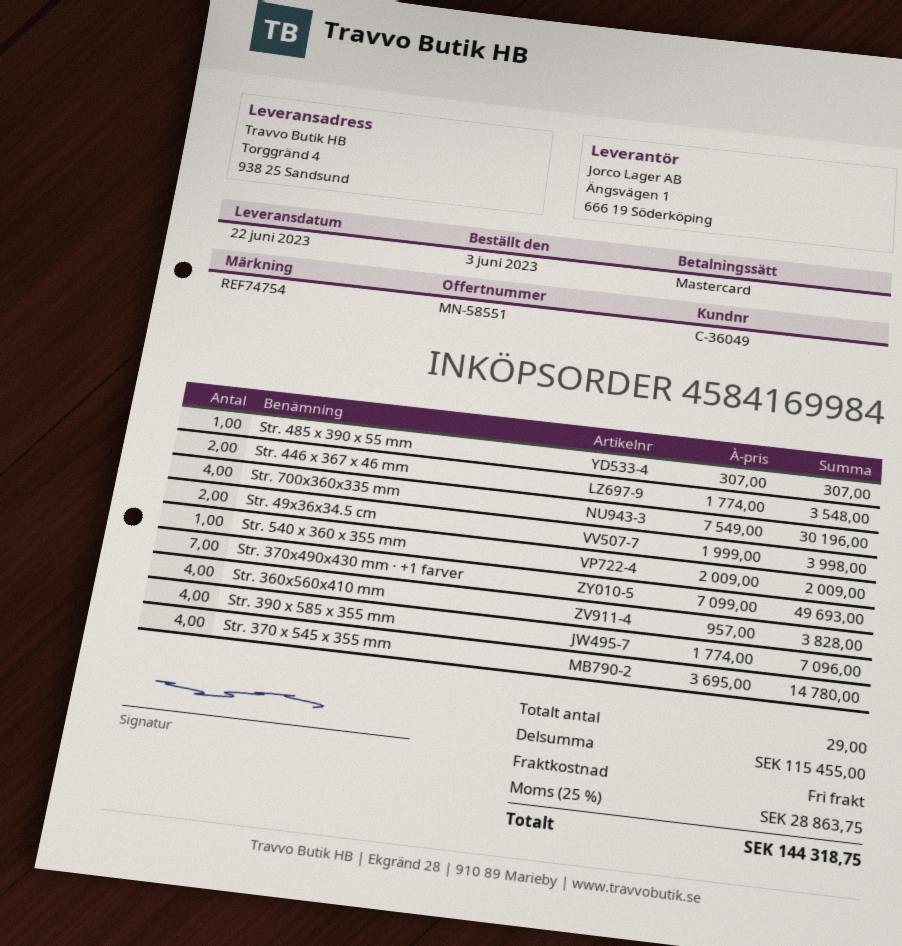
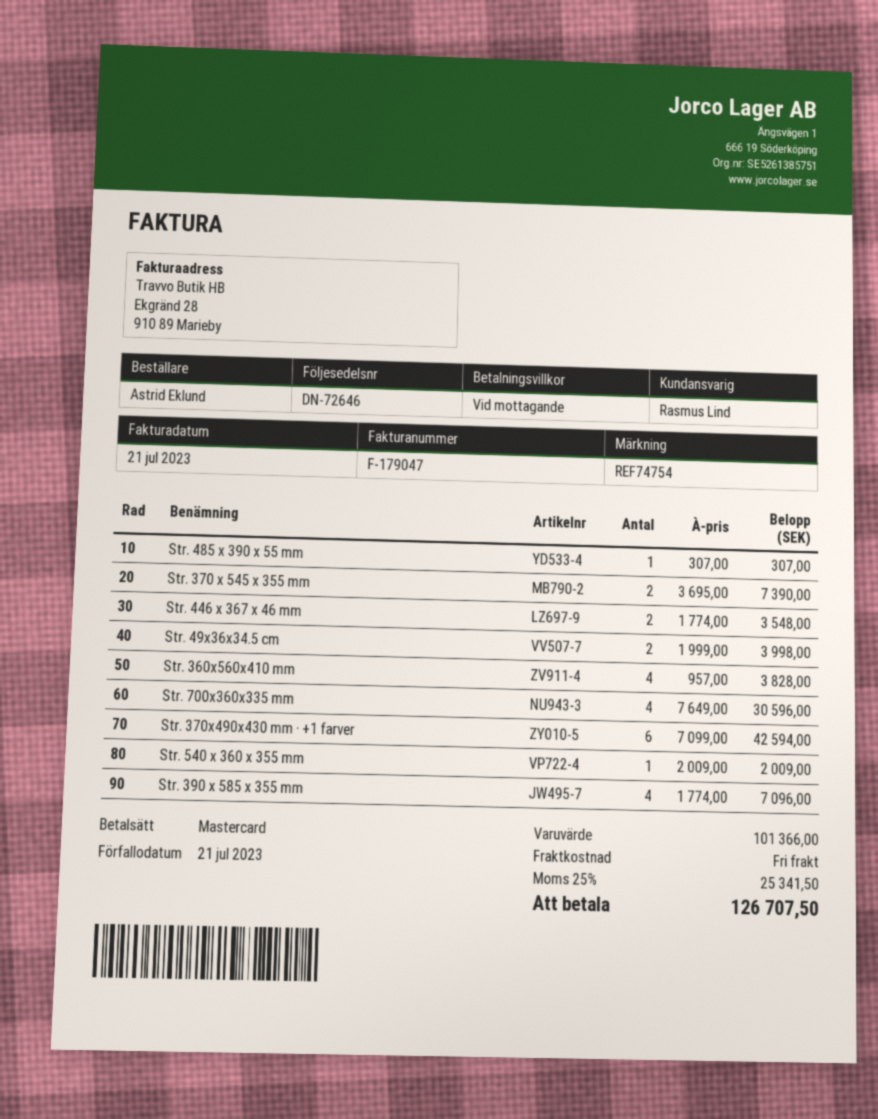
Str. 700x360x335 mm: 4 x 7549.00 = 30196.00 -> 4 x 7649.00 = 30596.00
Str. 370x490x430 mm · +1 farver: 7 x 7099.00 = 49693.00 -> 6 x 7099.00 = 42594.00
Str. 370 x 545 x 355 mm: 4 x 3695.00 = 14780.00 -> 2 x 3695.00 = 7390.00
subtotal: 115455.00 -> 101366.00
tax: 25% = 28863.75 -> 25% = 25341.50
total: 144318.75 -> 126707.50

